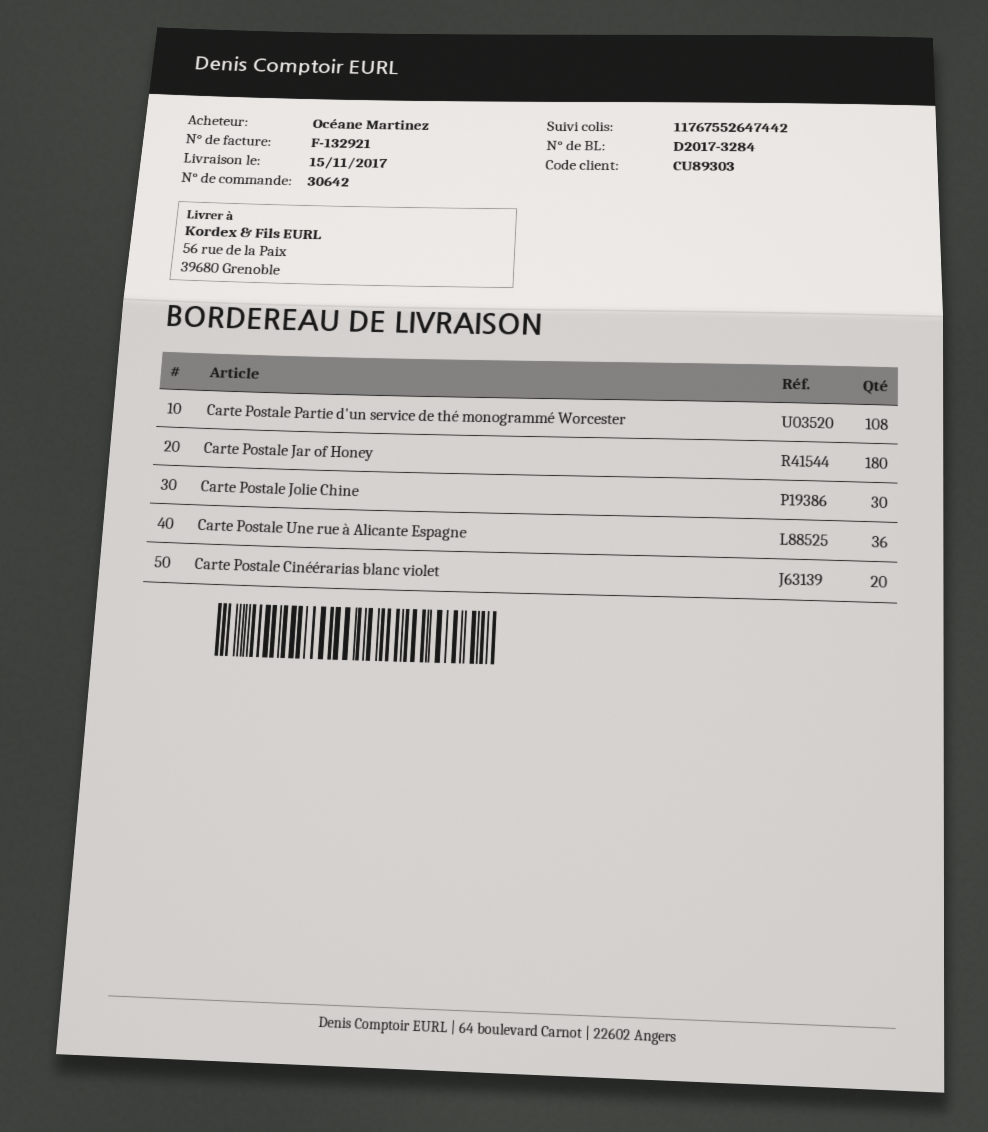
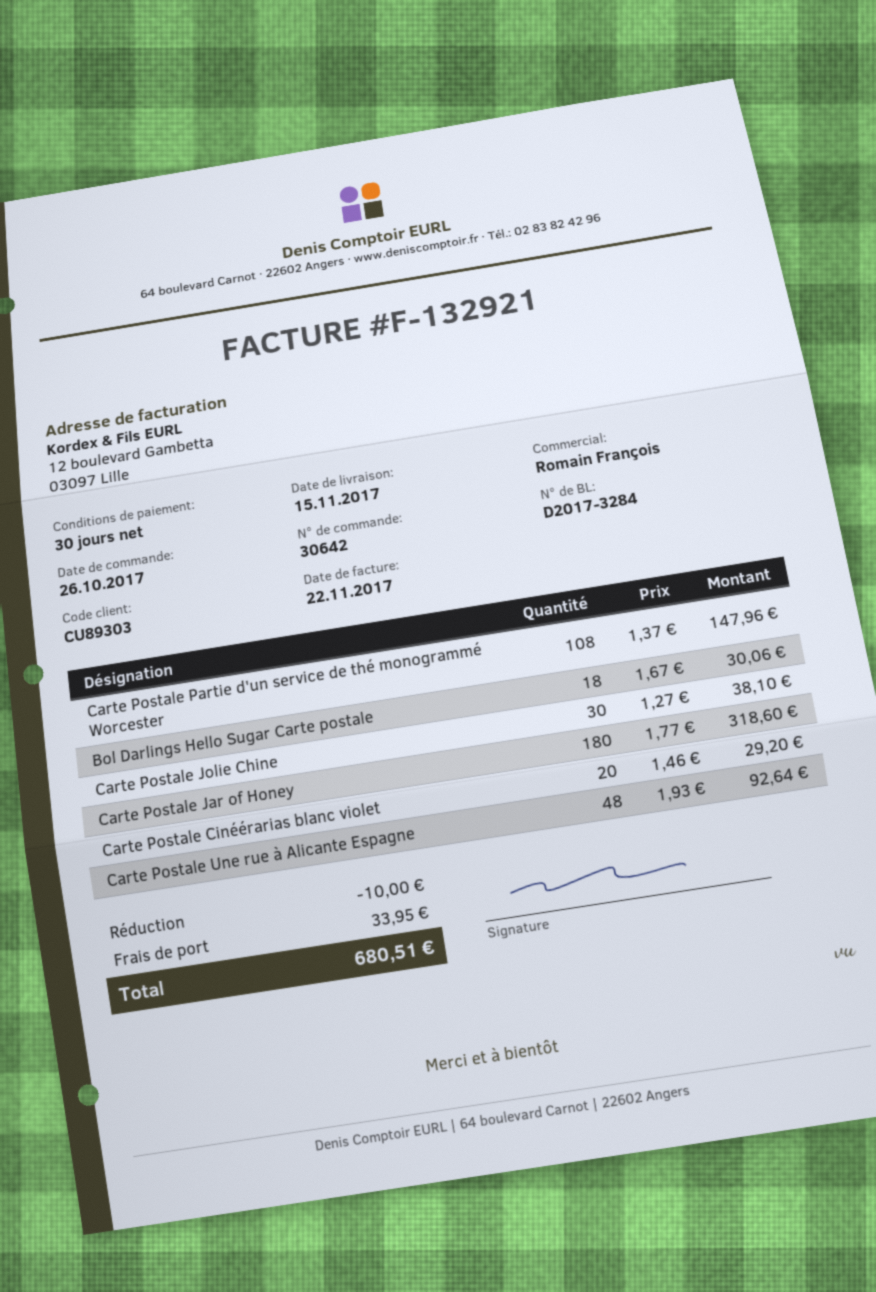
Carte Postale Une rue à Alicante Espagne: 36 -> 48
Bol Darlings Hello Sugar Carte postale: none -> 18

